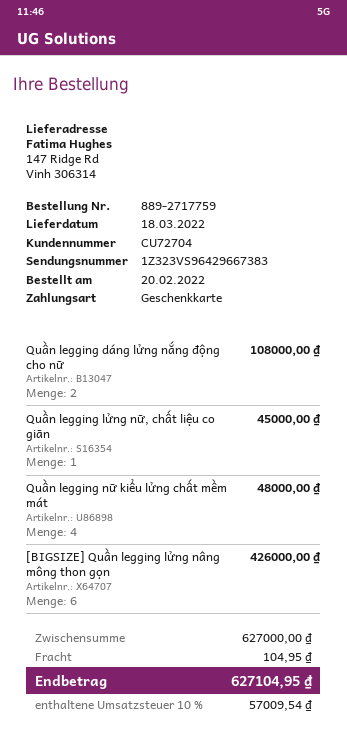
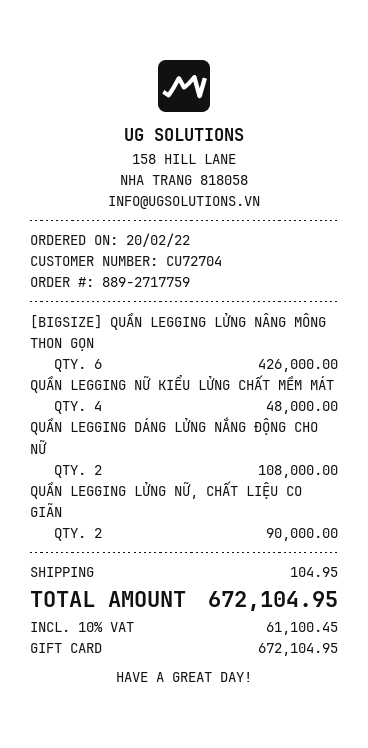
Quần legging lửng nữ, chất liệu co giãn: 1 for 45000.00 -> 2 for 90000.00
tax: 10% = 57009.54 -> 10% = 61100.45
total: 627104.95 -> 672104.95

